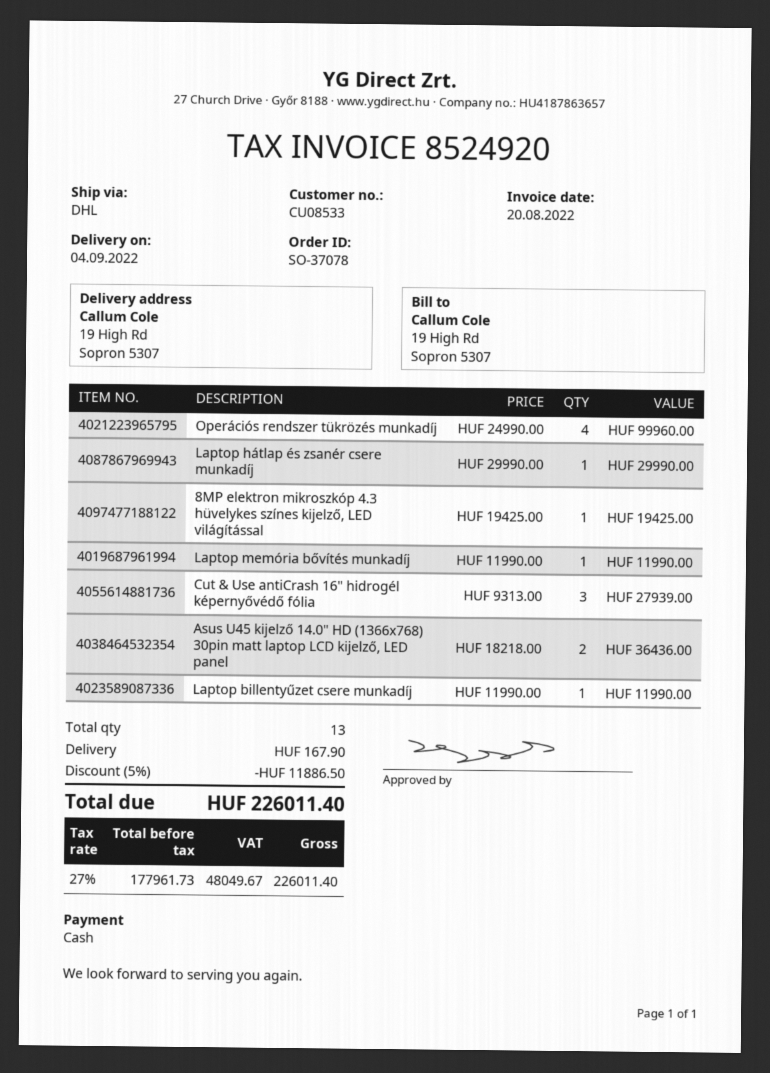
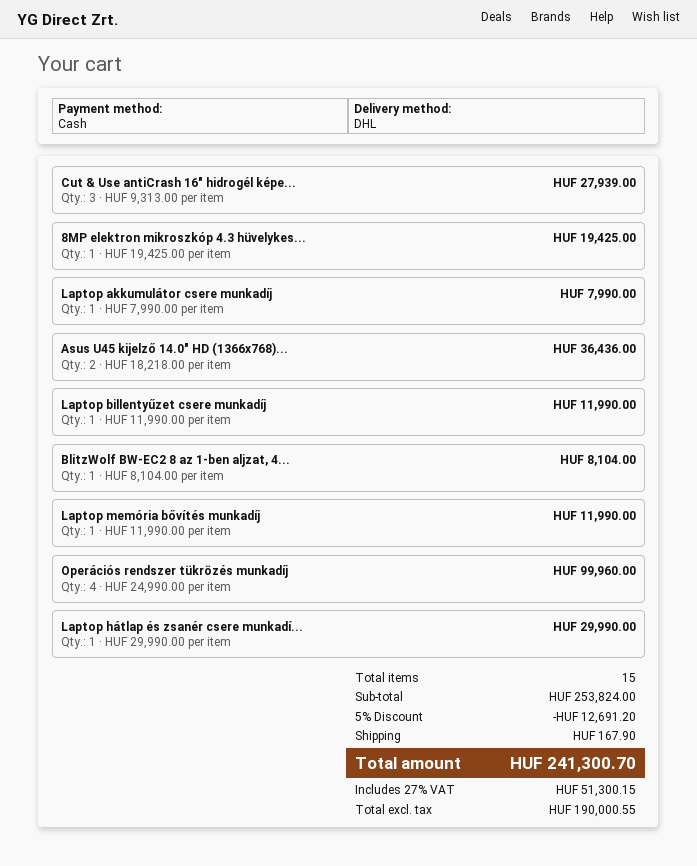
Laptop akkumulátor csere munkadíj: none -> 1 x 7990.00 = 7990.00
BlitzWolf BW-EC2 8 az 1-ben aljzat, 4...: none -> 1 x 8104.00 = 8104.00
total quantity: 13 -> 15
discount: 5% = 11886.50 -> 5% = 12691.20
net: 177961.73 -> 190000.55
tax: 27% = 48049.67 -> 27% = 51300.15
total: 226011.40 -> 241300.70

